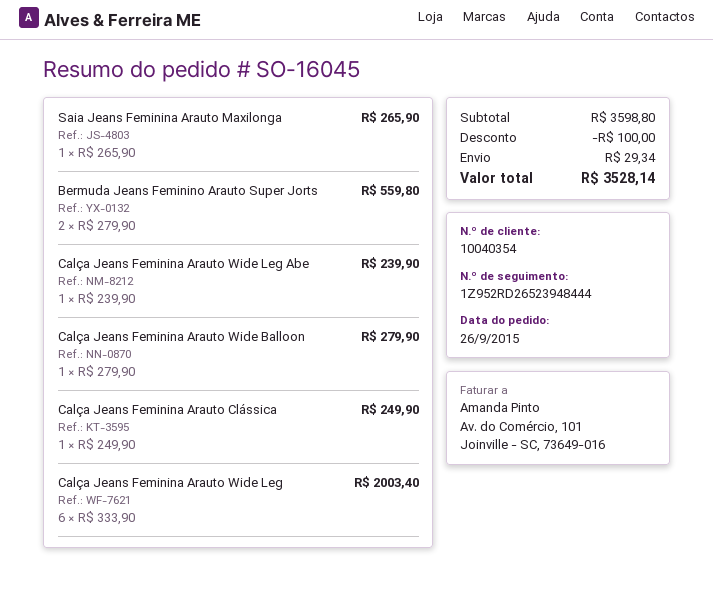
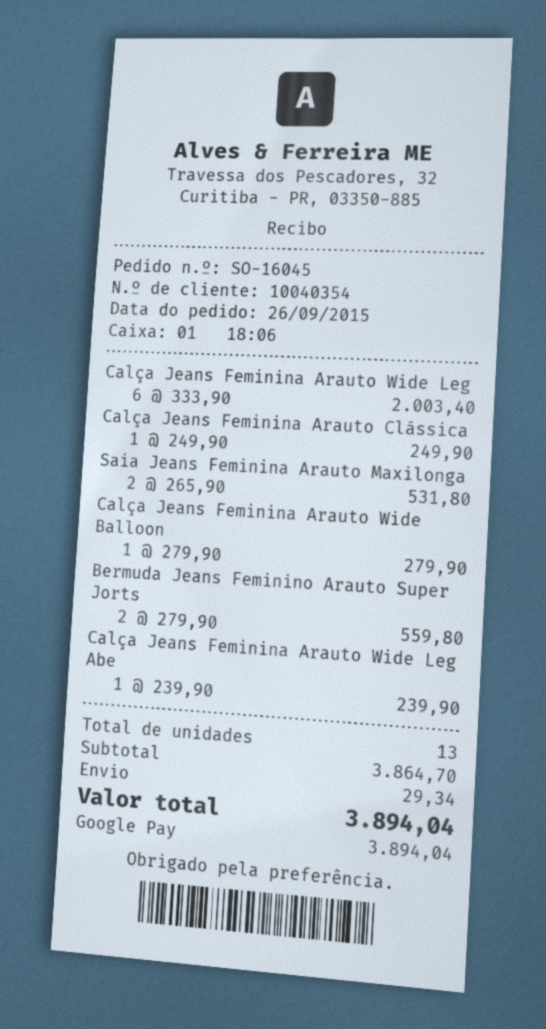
Saia Jeans Feminina Arauto Maxilonga: 1 x 265.90 = 265.90 -> 2 x 265.90 = 531.80
subtotal: 3598.80 -> 3864.70
discount: 100.00 -> none
total: 3528.14 -> 3894.04

